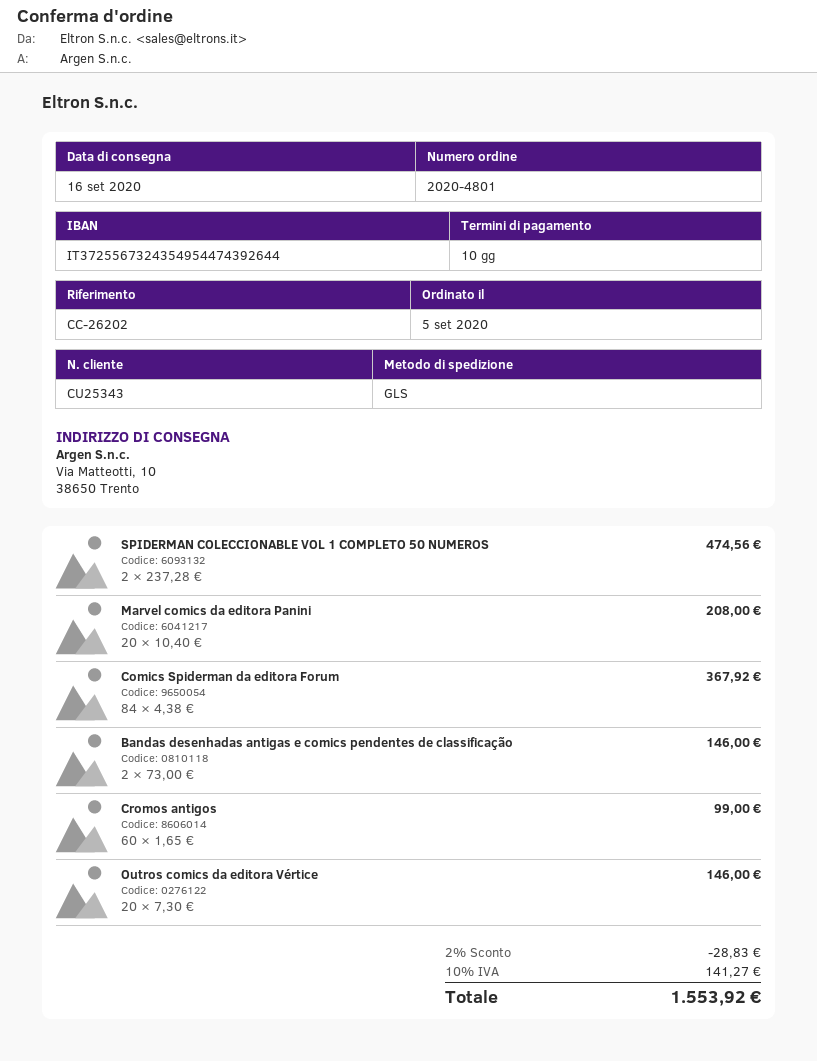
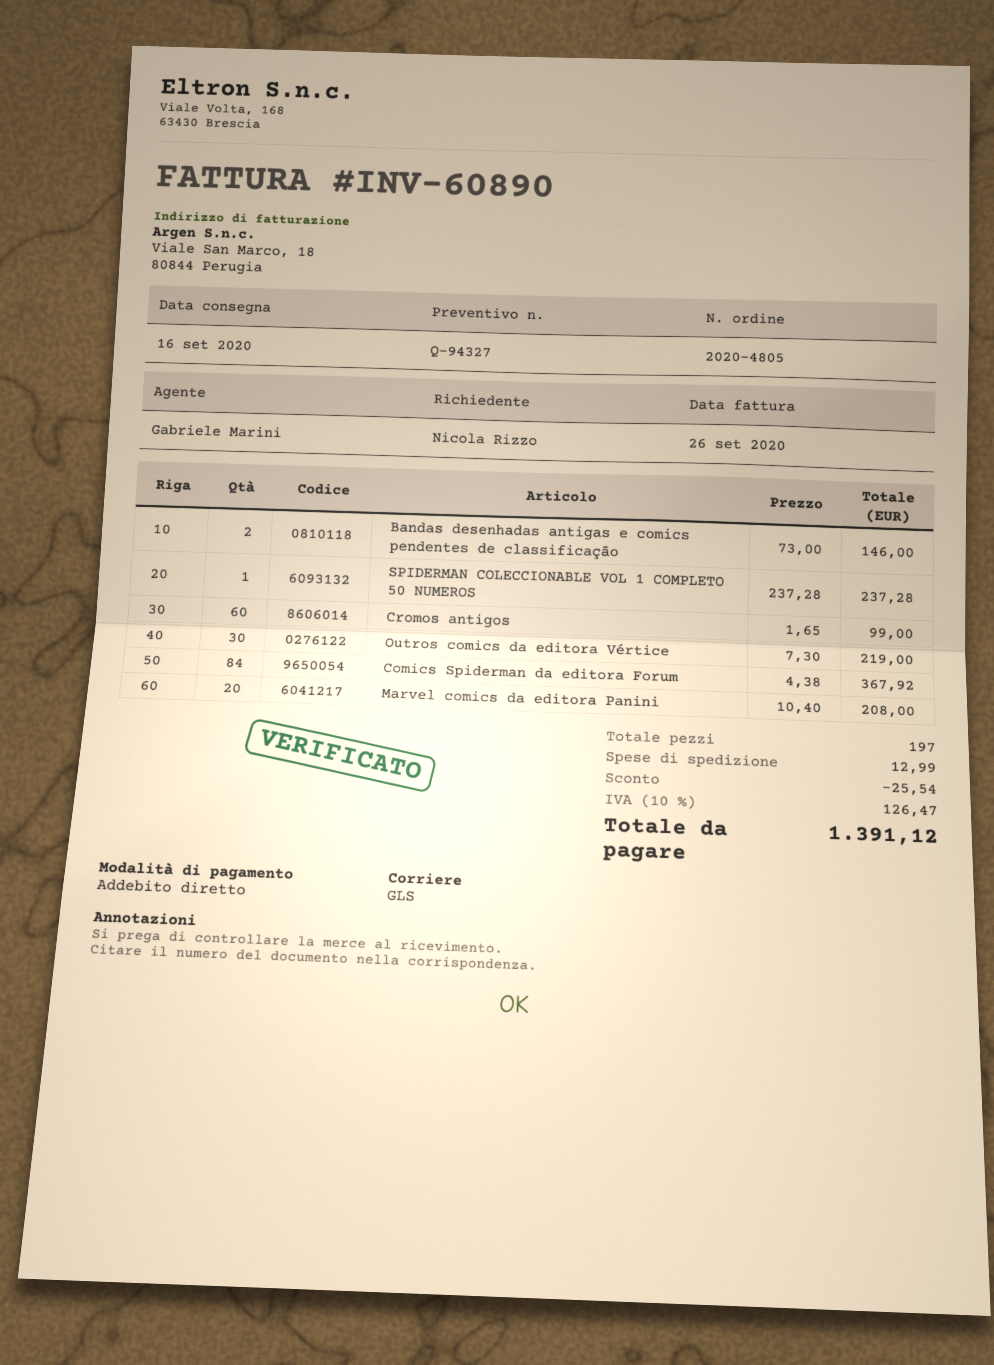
order number: 2020-4801 -> 2020-4805
SPIDERMAN COLECCIONABLE VOL 1 COMPLETO 50 NUMEROS: 2 x 237.28 = 474.56 -> 1 x 237.28 = 237.28
Outros comics da editora Vértice: 20 x 7.30 = 146.00 -> 30 x 7.30 = 219.00
discount: 28.83 -> 25.54
shipping: none -> 12.99
tax: 10% = 141.27 -> 10% = 126.47
total: 1553.92 -> 1391.12

